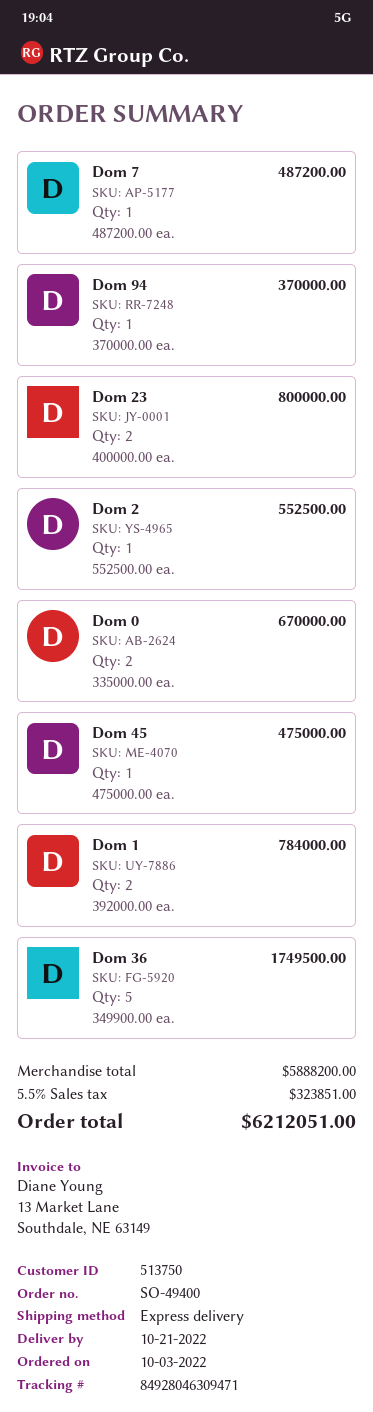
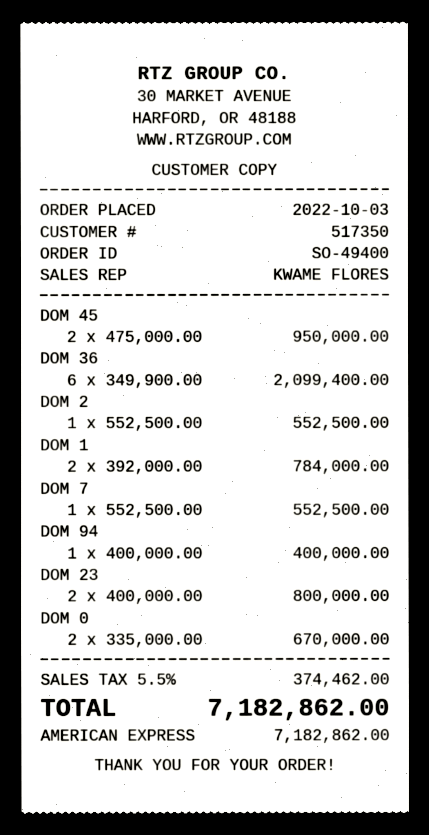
customer number: 513750 -> 517350
Dom 7: 1 x 487200.00 = 487200.00 -> 1 x 552500.00 = 552500.00
Dom 94: 1 x 370000.00 = 370000.00 -> 1 x 400000.00 = 400000.00
Dom 45: 1 x 475000.00 = 475000.00 -> 2 x 475000.00 = 950000.00
Dom 36: 5 x 349900.00 = 1749500.00 -> 6 x 349900.00 = 2099400.00
tax: 5.5% = 323851.00 -> 5.5% = 374462.00
total: 6212051.00 -> 7182862.00

